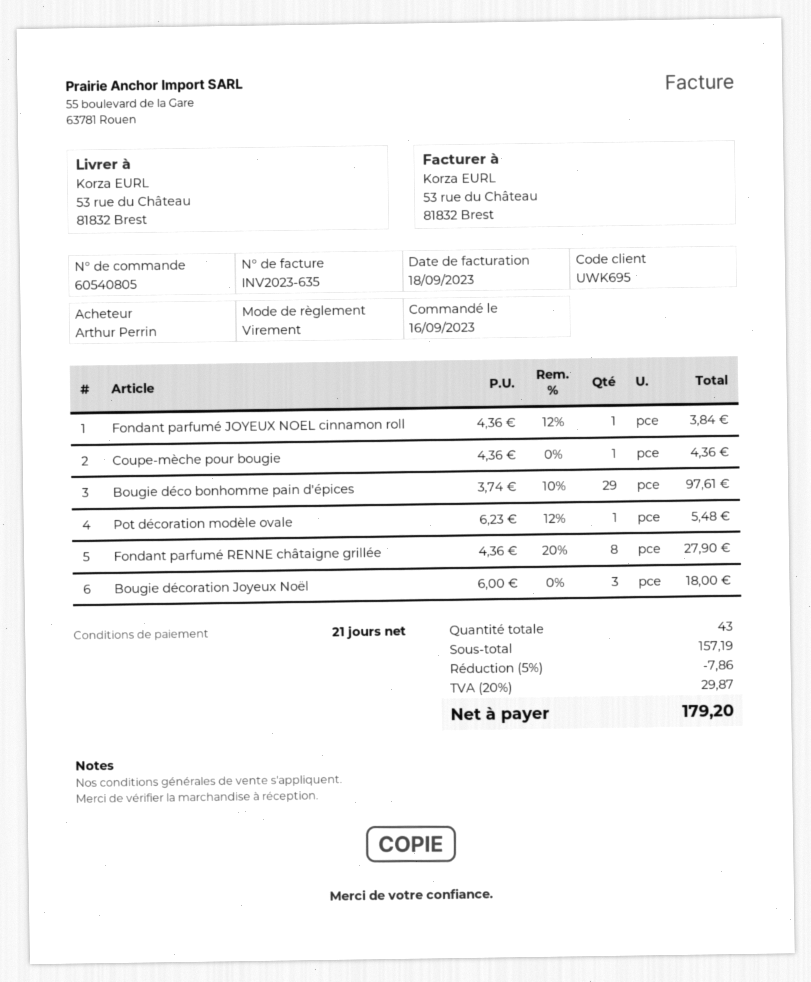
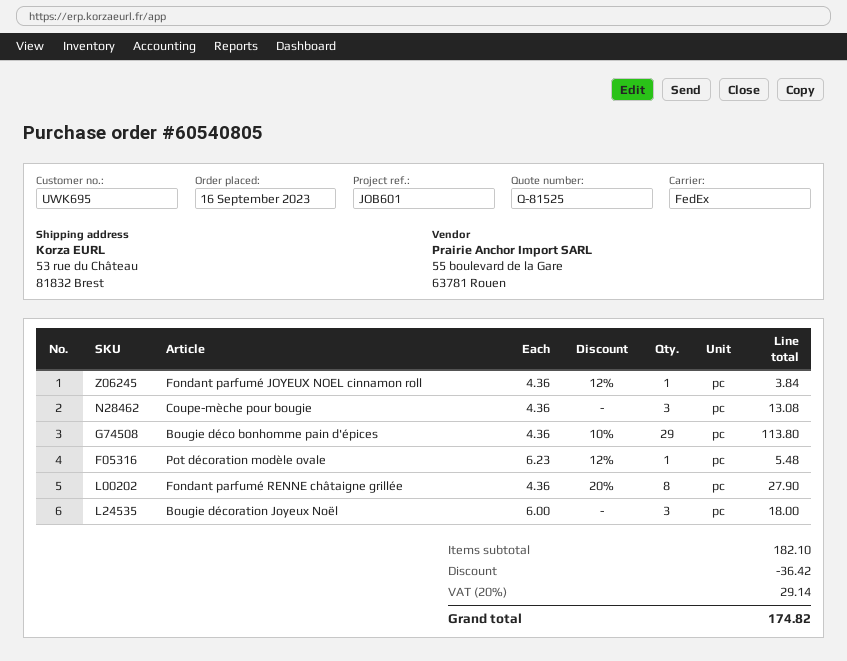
Coupe-mèche pour bougie: 1 x 4.36 = 4.36 -> 3 x 4.36 = 13.08
Bougie déco bonhomme pain d'épices: 29 x 3.74 - 10% = 97.61 -> 29 x 4.36 - 10% = 113.80
subtotal: 157.19 -> 182.10
discount: 7.86 -> 36.42
tax: 20% = 29.87 -> 20% = 29.14
total: 179.20 -> 174.82

